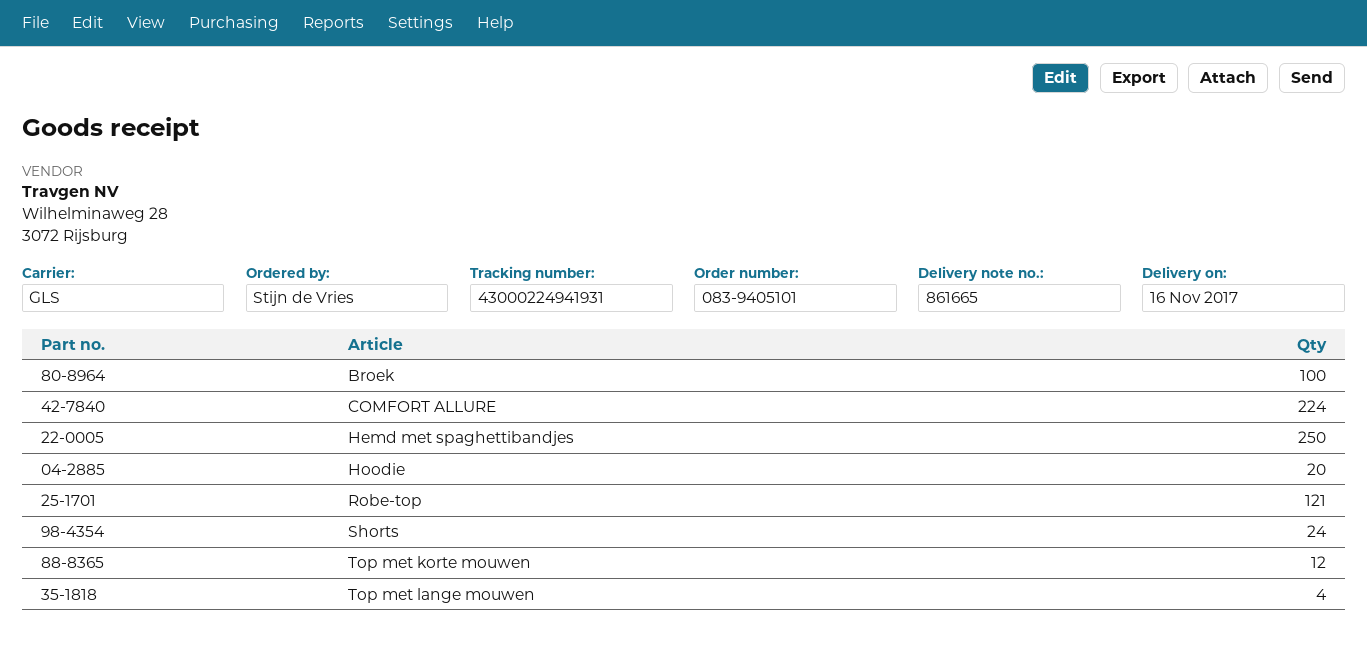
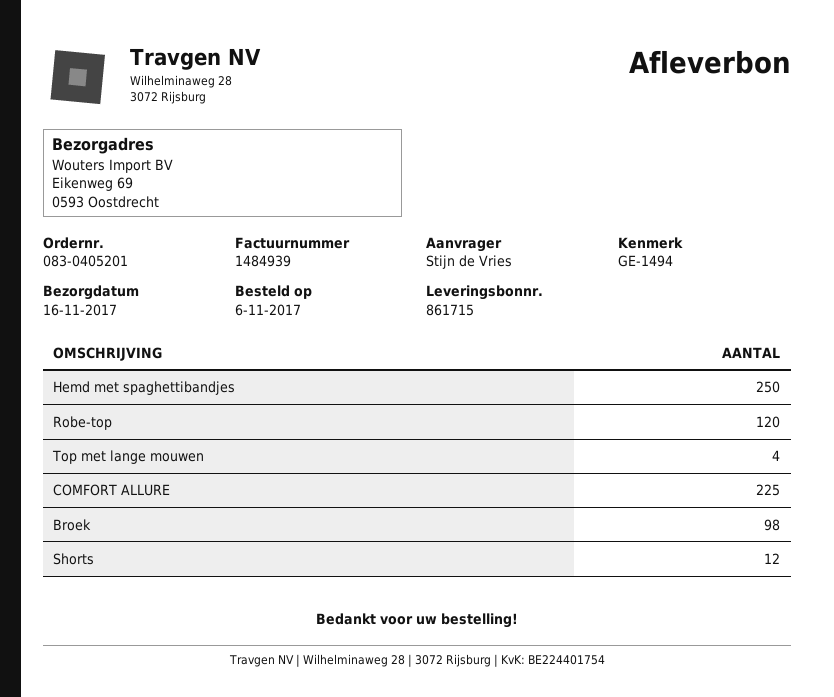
order number: 083-9405101 -> 083-0405201
delivery note number: 861665 -> 861715
Broek: 100 -> 98
COMFORT ALLURE: 224 -> 225
Hoodie: 20 -> none
Robe-top: 121 -> 120
Shorts: 24 -> 12
Top met korte mouwen: 12 -> none

